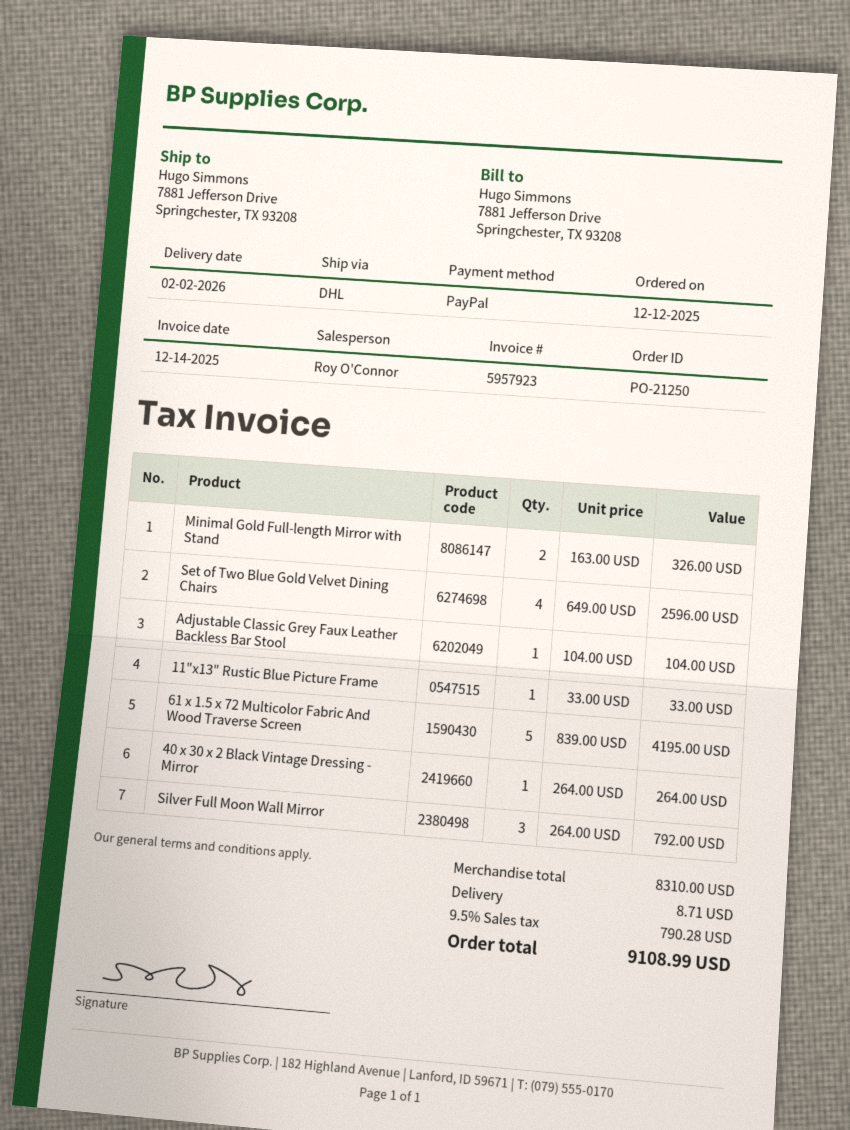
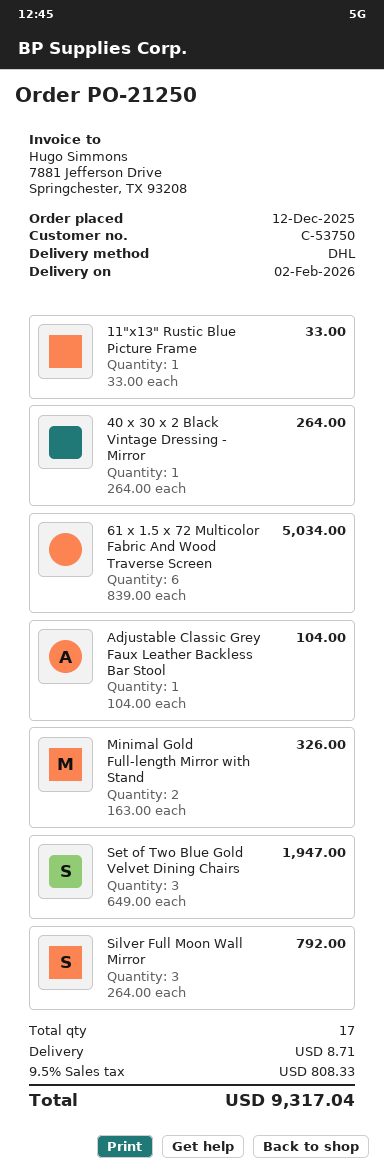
Set of Two Blue Gold Velvet Dining Chairs: 4 x 649.00 = 2596.00 -> 3 x 649.00 = 1947.00
61 x 1.5 x 72 Multicolor Fabric And Wood Traverse Screen: 5 x 839.00 = 4195.00 -> 6 x 839.00 = 5034.00
tax: 9.5% = 790.28 -> 9.5% = 808.33
total: 9108.99 -> 9317.04

